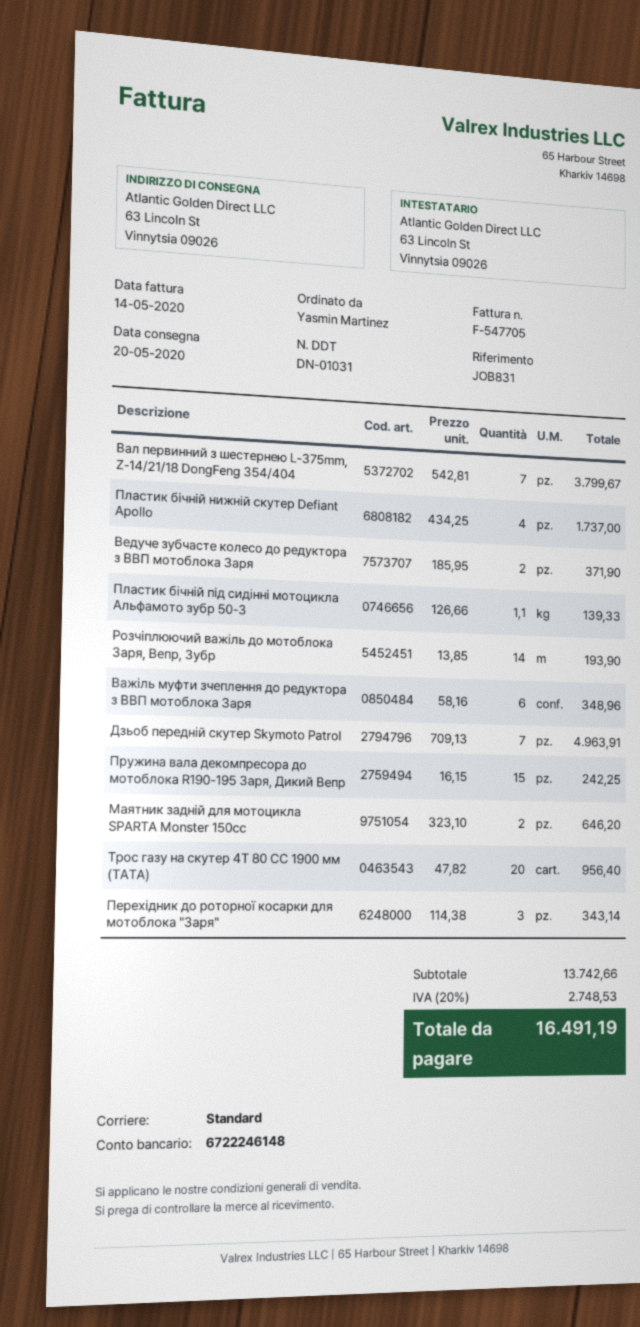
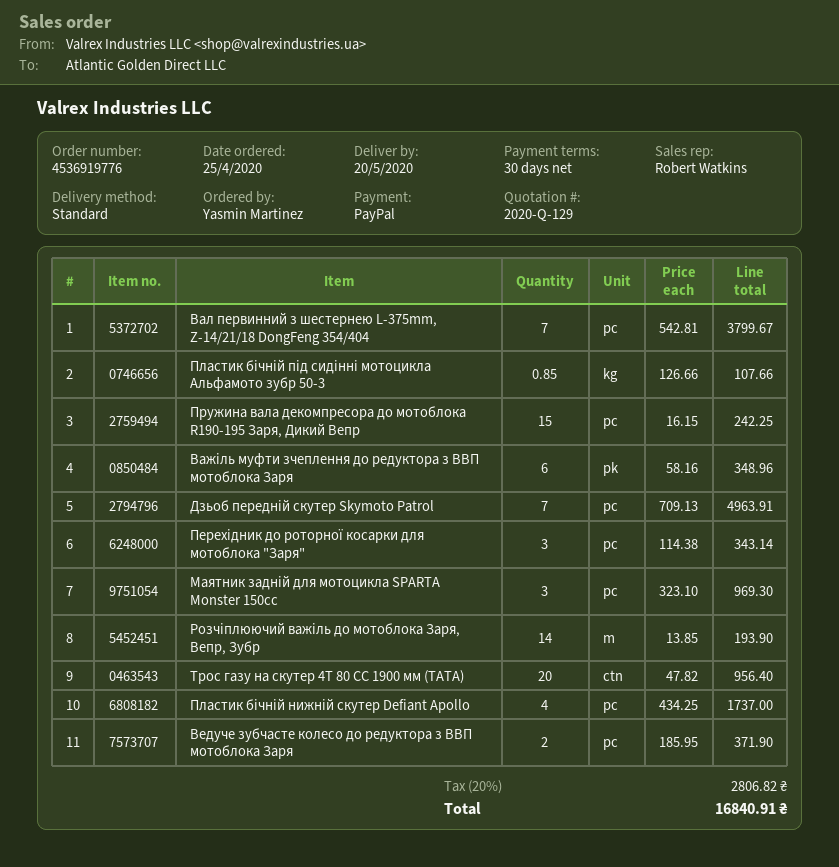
Пластик бічній під сидінні мотоцикла Альфамото зубр 50-3: 1.1 x 126.66 = 139.33 -> 0.85 x 126.66 = 107.66
Маятник задній для мотоцикла SPARTA Monster 150сс: 2 x 323.10 = 646.20 -> 3 x 323.10 = 969.30
tax: 20% = 2748.53 -> 20% = 2806.82
total: 16491.19 -> 16840.91

